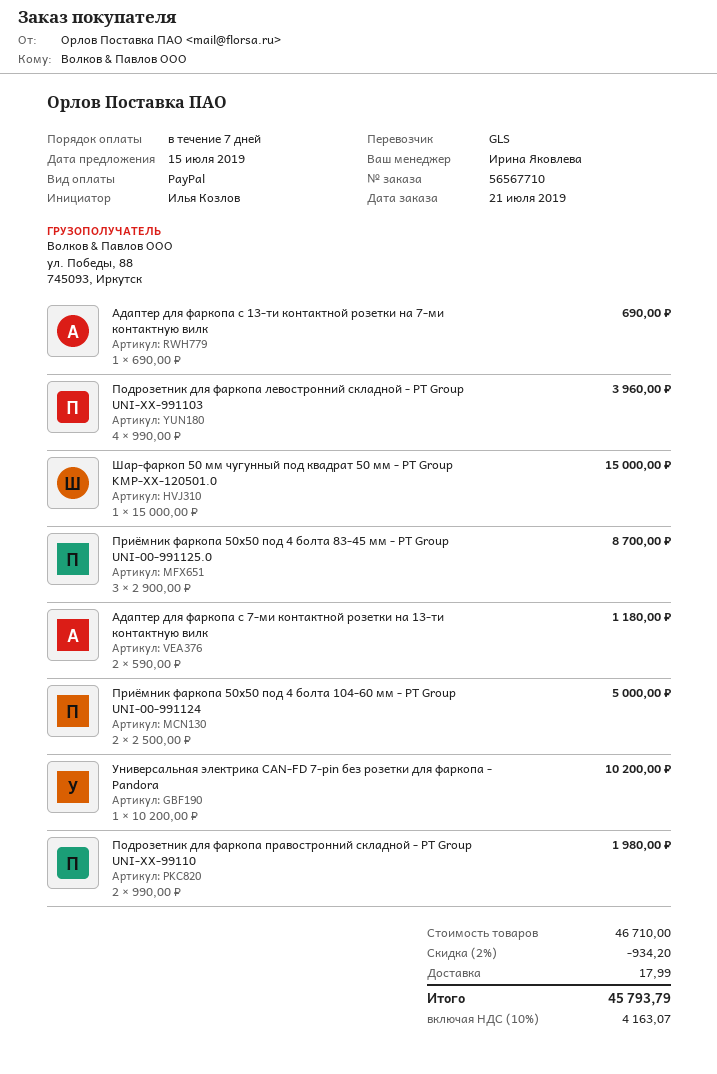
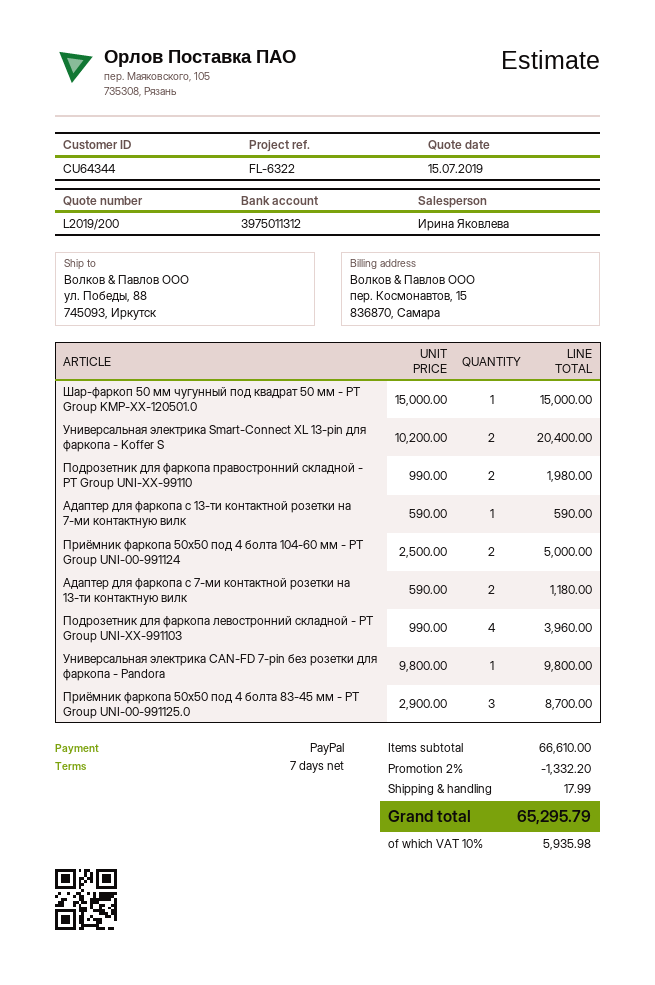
Адаптер для фаркопа с 13-ти контактной розетки на 7-ми контактную вилк: 1 x 690.00 = 690.00 -> 1 x 590.00 = 590.00
Универсальная электрика CAN-FD 7-pin без розетки для фаркопа - Pandora: 1 x 10200.00 = 10200.00 -> 1 x 9800.00 = 9800.00
Универсальная электрика Smart-Connect XL 13-pin для фаркопа - Koffer S: none -> 2 x 10200.00 = 20400.00
subtotal: 46710.00 -> 66610.00
discount: 2% = 934.20 -> 2% = 1332.20
tax: 10% = 4163.07 -> 10% = 5935.98
total: 45793.79 -> 65295.79

